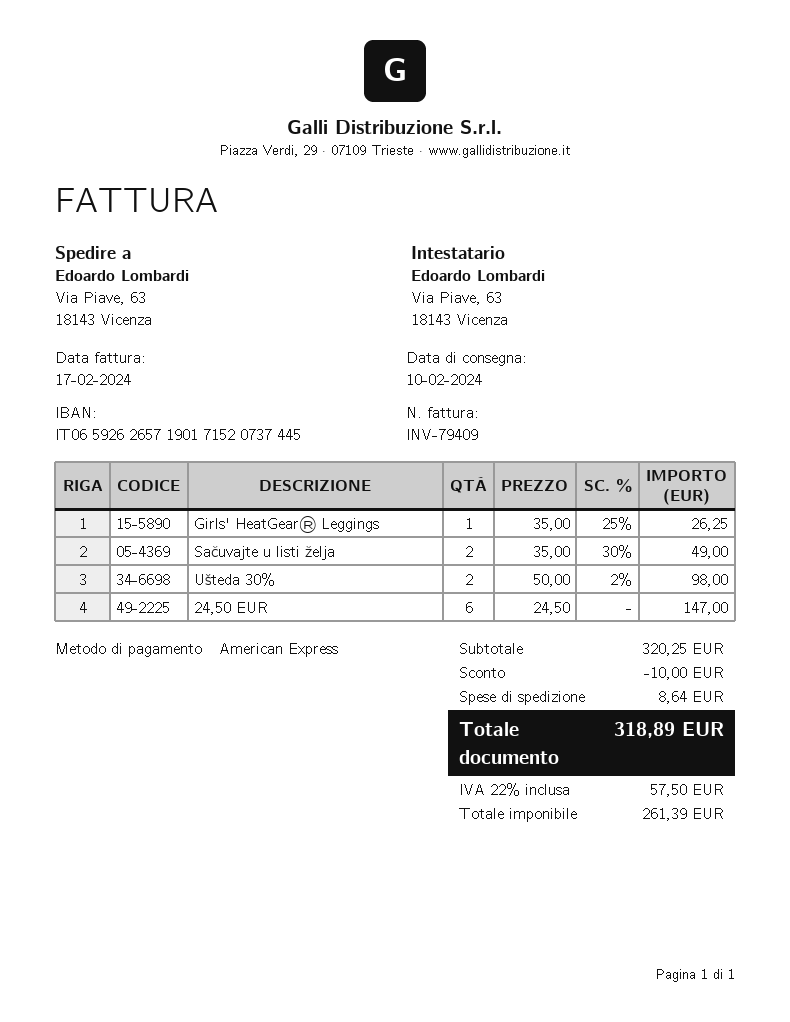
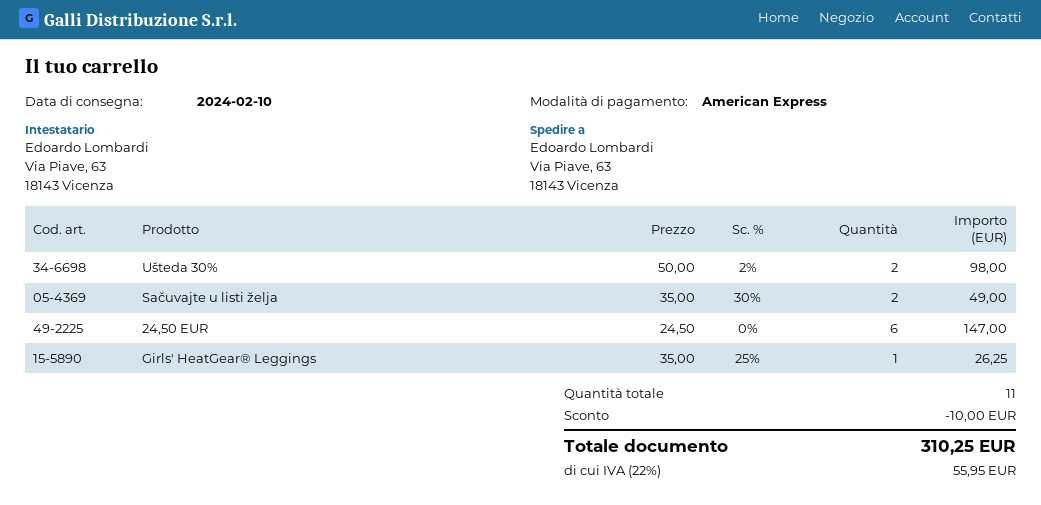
shipping: 8.64 -> none
tax: 22% = 57.50 -> 22% = 55.95
total: 318.89 -> 310.25

